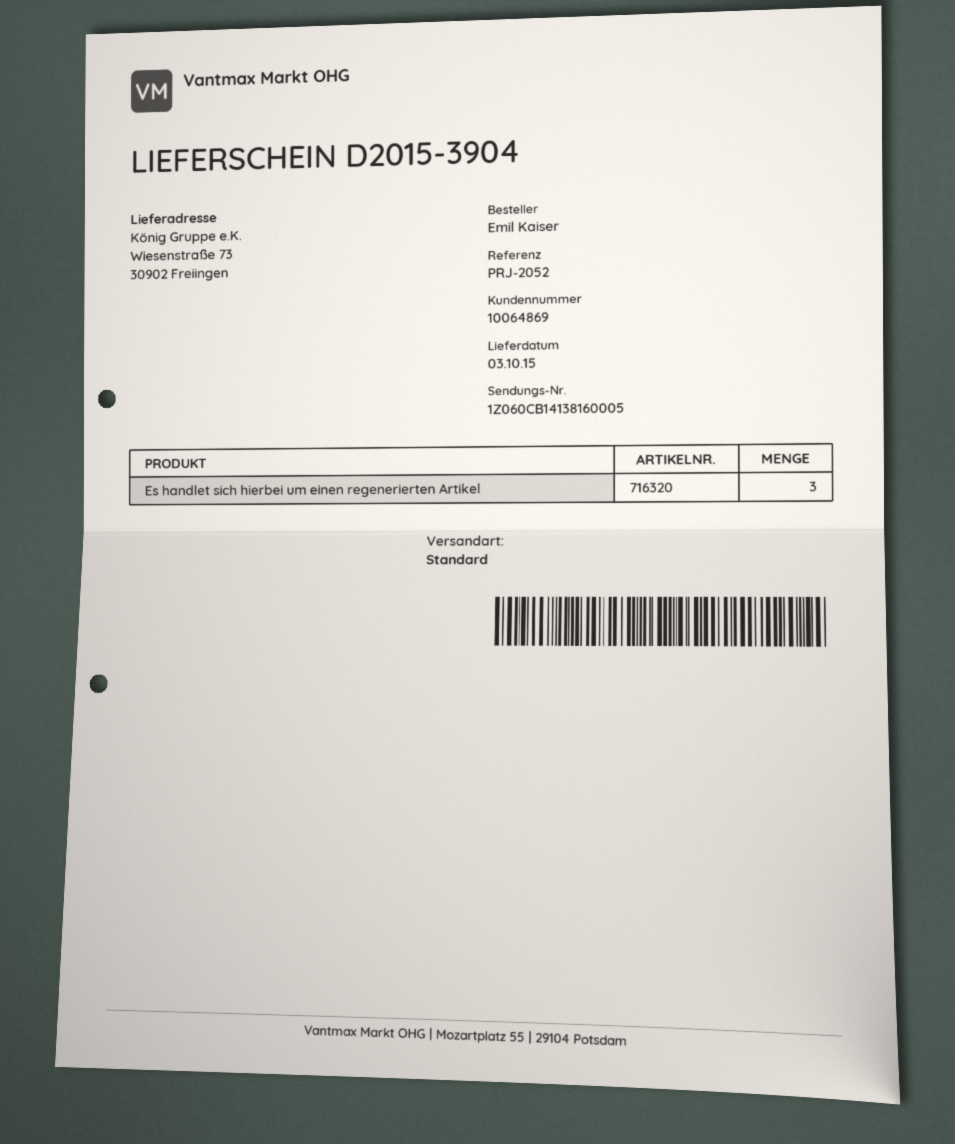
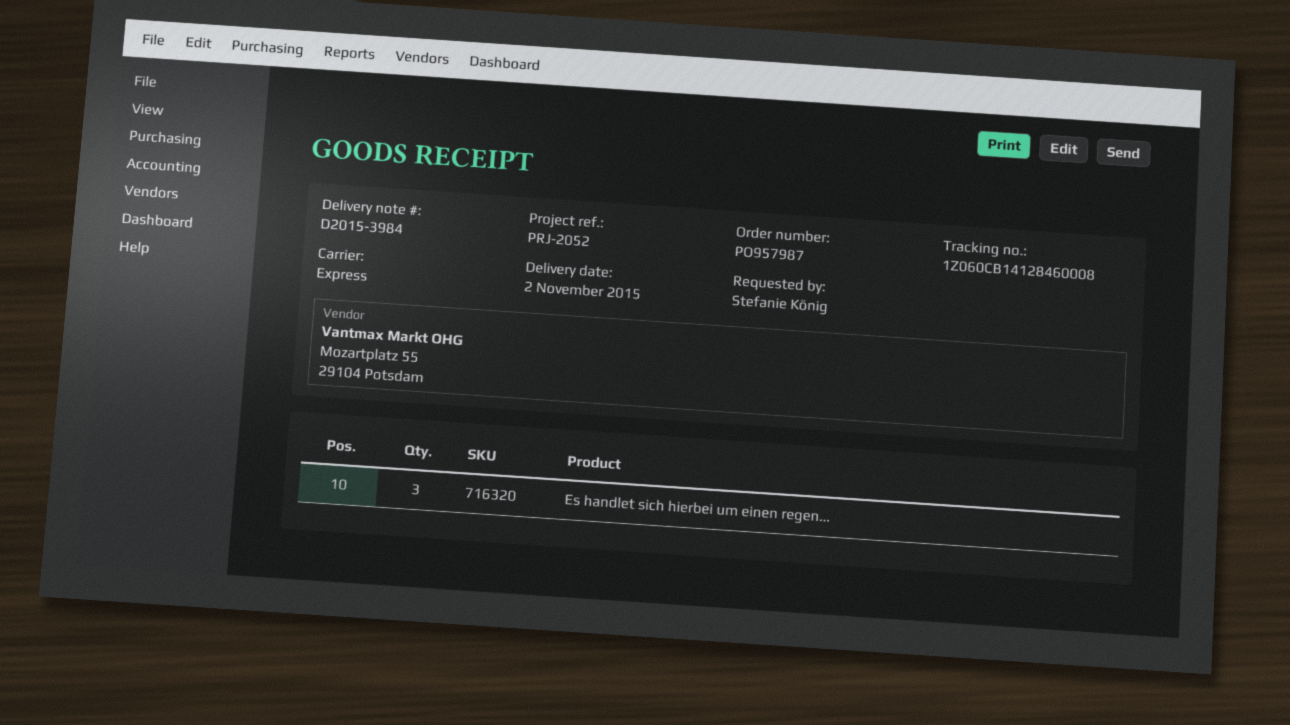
delivery note number: D2015-3904 -> D2015-3984
delivery date: 2015-10-03 -> 2015-11-02
ordered by: Emil Kaiser -> Stefanie König
shipping method: standard -> express
tracking number: 1Z060CB14138160005 -> 1Z060CB14128460008

